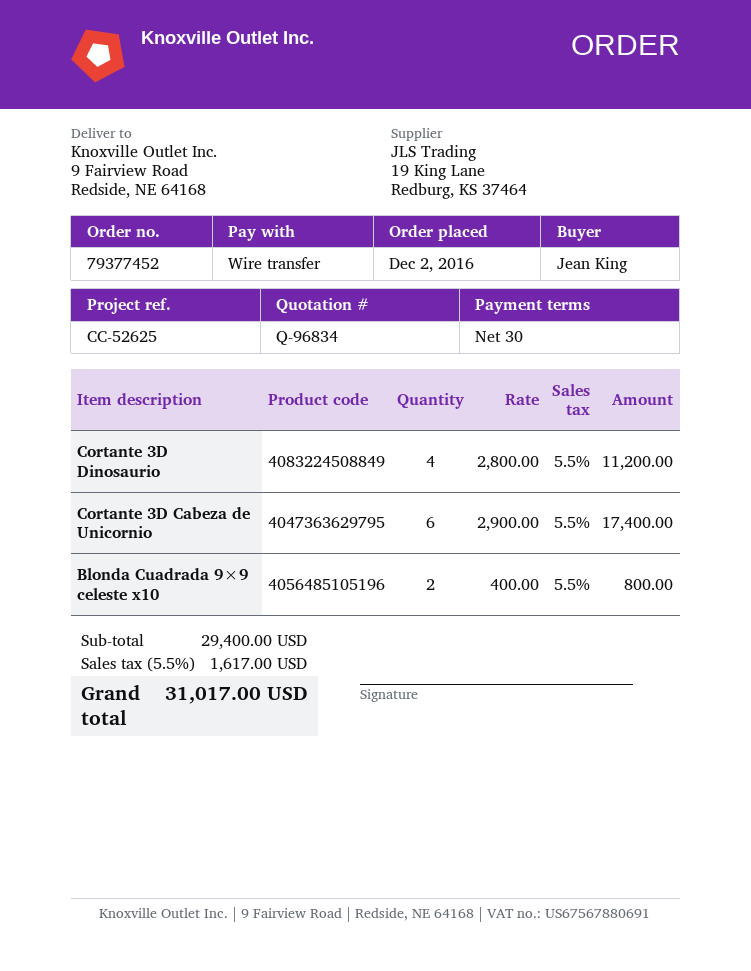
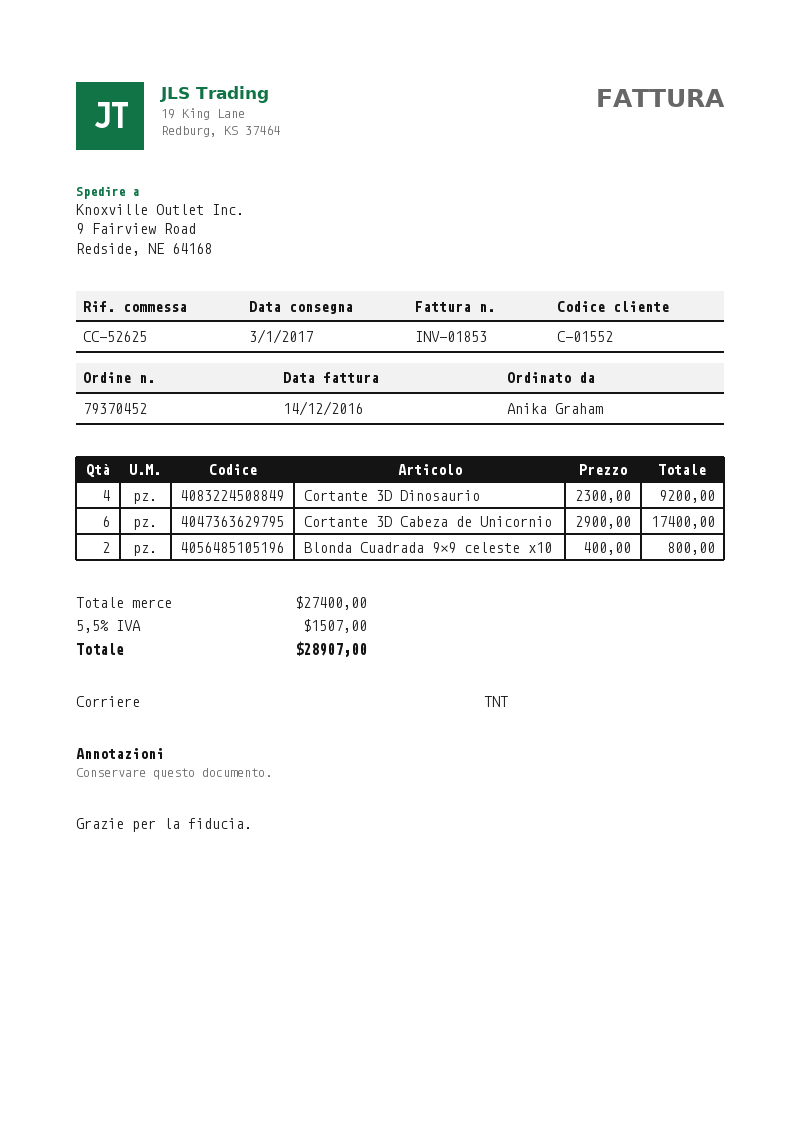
order number: 79377452 -> 79370452
ordered by: Jean King -> Anika Graham
Cortante 3D Dinosaurio: 4 x 2800.00 = 11200.00 -> 4 x 2300.00 = 9200.00
subtotal: 29400.00 -> 27400.00
tax: 5.5% = 1617.00 -> 5.5% = 1507.00
total: 31017.00 -> 28907.00

